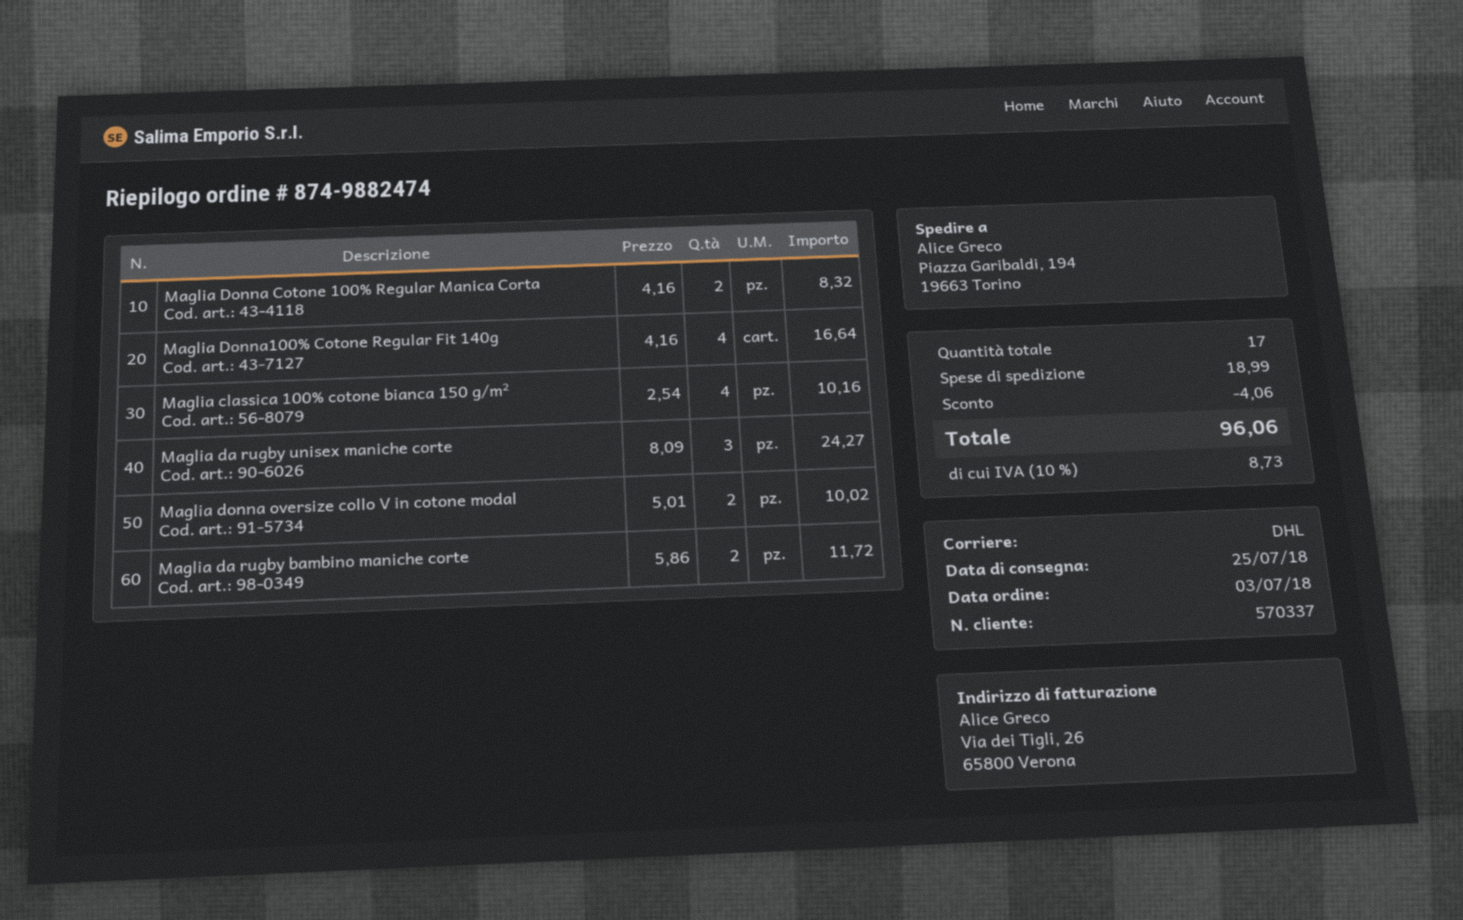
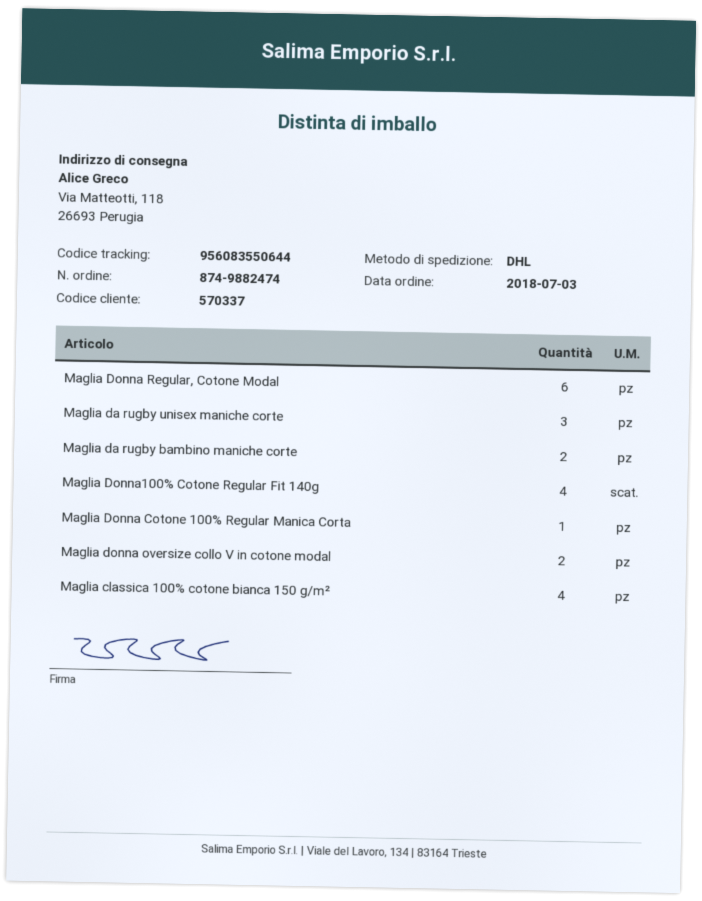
ship to: Piazza Garibaldi, 194, 19663 Torino -> Via Matteotti, 118, 26693 Perugia
Maglia Donna Cotone 100% Regular Manica Corta: 2 -> 1
Maglia Donna Regular, Cotone Modal: none -> 6

